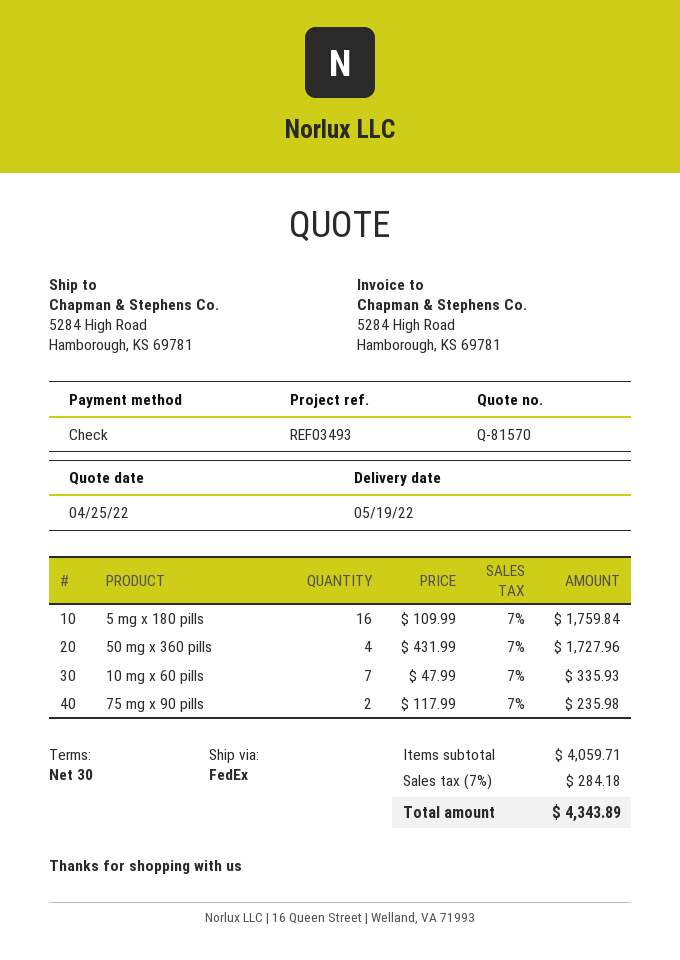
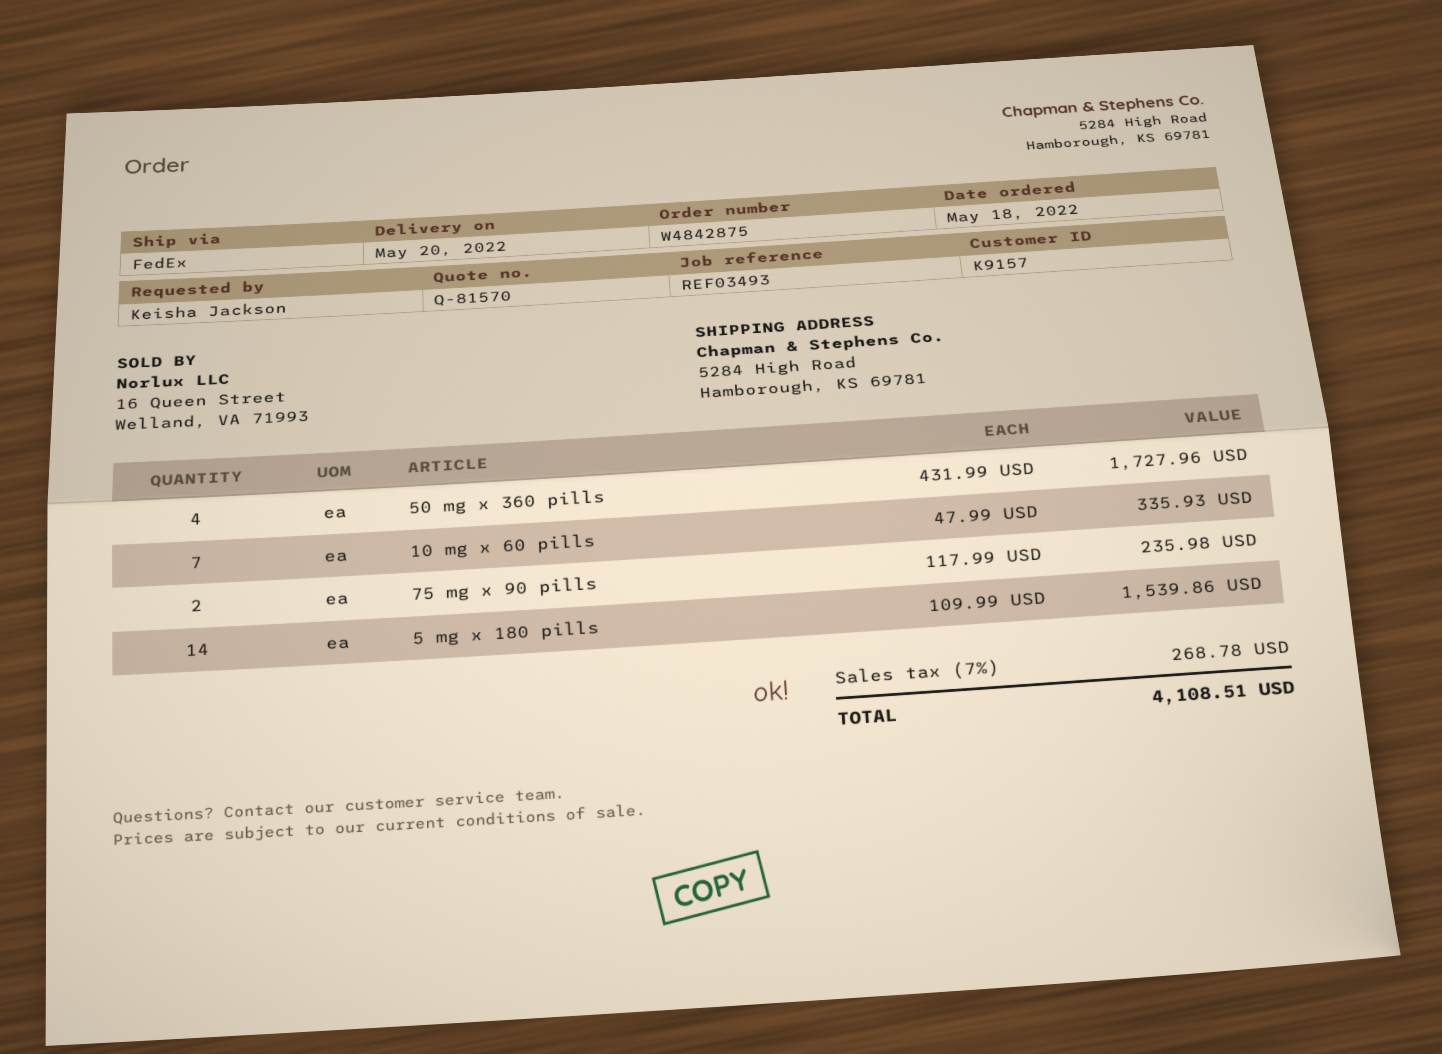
delivery date: 2022-05-19 -> 2022-05-20
5 mg x 180 pills: 16 x 109.99 = 1759.84 -> 14 x 109.99 = 1539.86
tax: 7% = 284.18 -> 7% = 268.78
total: 4343.89 -> 4108.51

